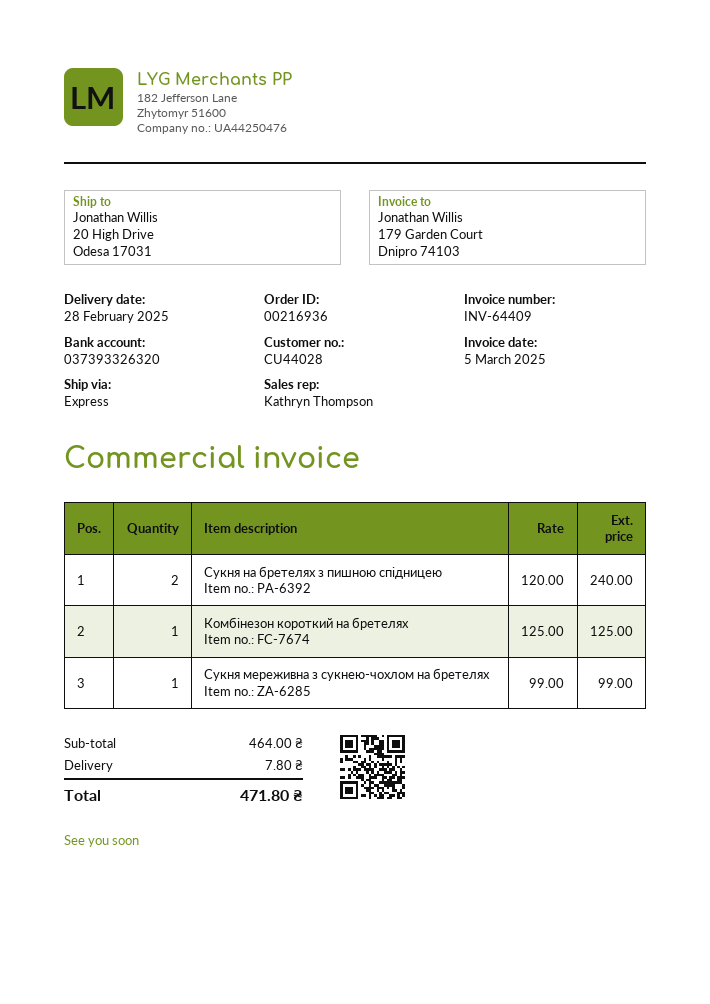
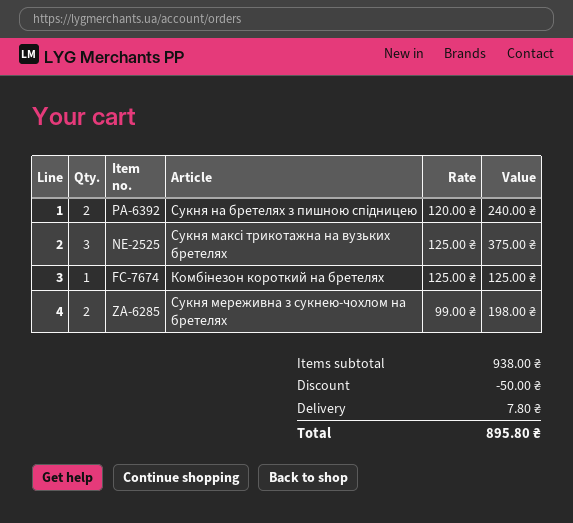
Сукня мереживна з сукнею-чохлом на бретелях: 1 x 99.00 = 99.00 -> 2 x 99.00 = 198.00
Сукня максі трикотажна на вузьких бретелях: none -> 3 x 125.00 = 375.00
subtotal: 464.00 -> 938.00
discount: none -> 50.00
total: 471.80 -> 895.80

